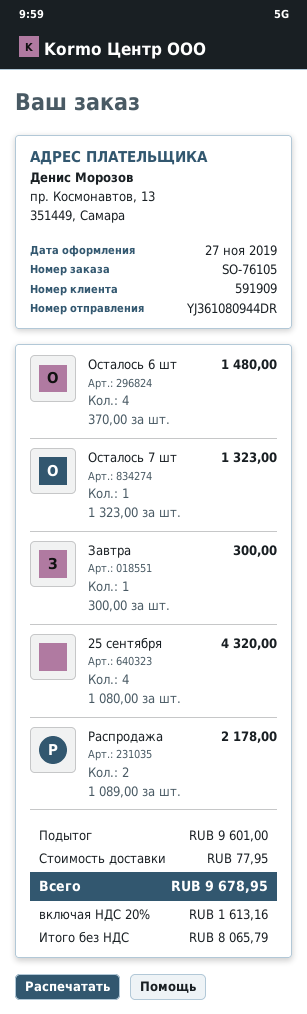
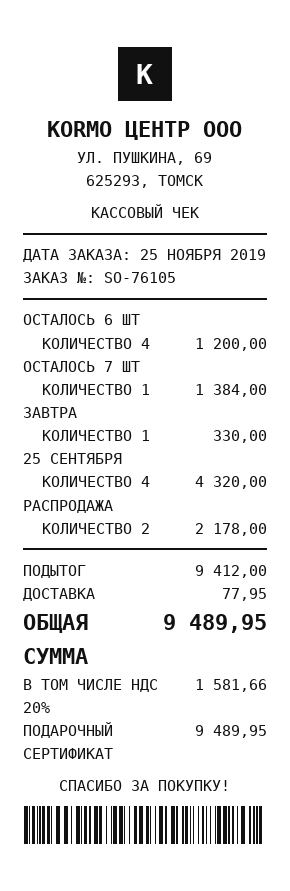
order date: 2019-11-27 -> 2019-11-25
Осталось 6 шт: 4 for 1480.00 -> 4 for 1200.00
Осталось 7 шт: 1 for 1323.00 -> 1 for 1384.00
Завтра: 1 for 300.00 -> 1 for 330.00
subtotal: 9601.00 -> 9412.00
tax: 20% = 1613.16 -> 20% = 1581.66
total: 9678.95 -> 9489.95

